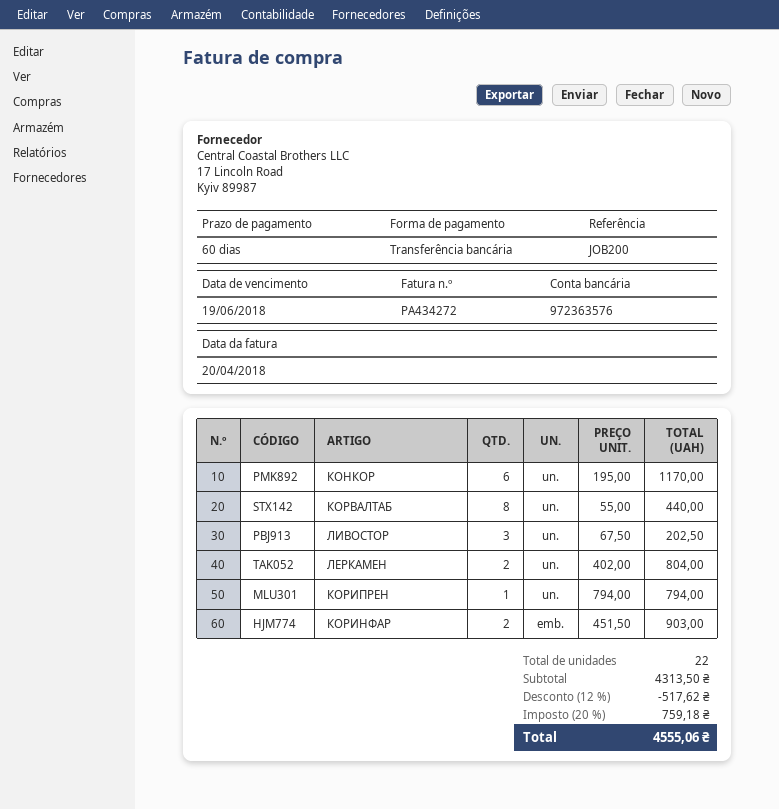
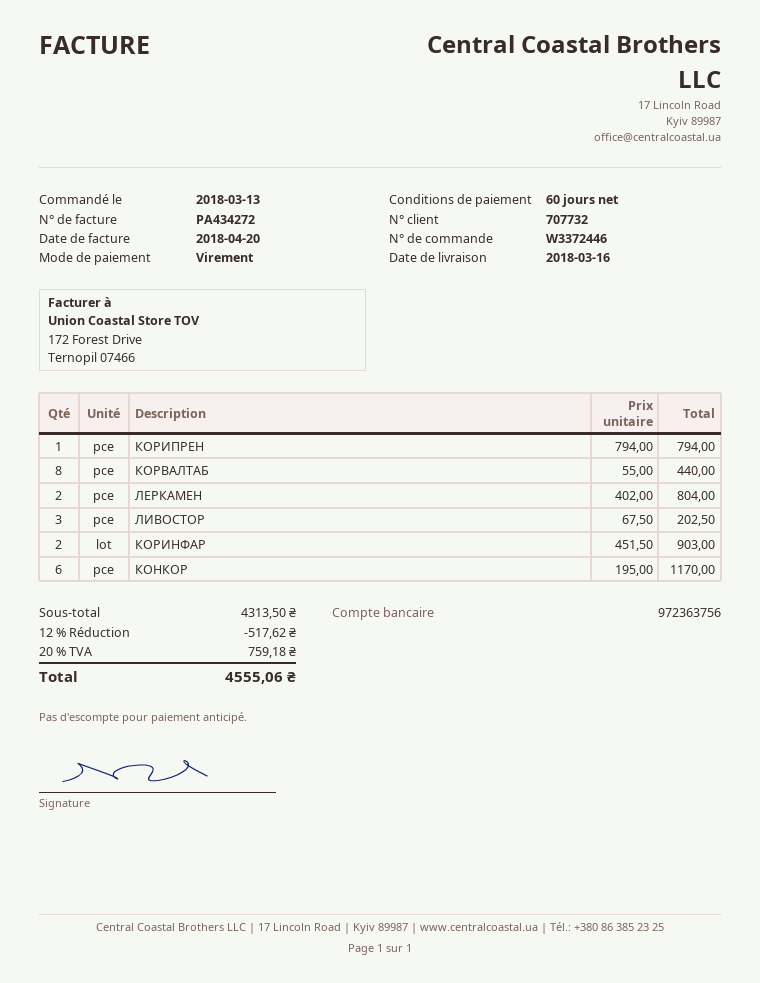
bank account: 972363576 -> 972363756

